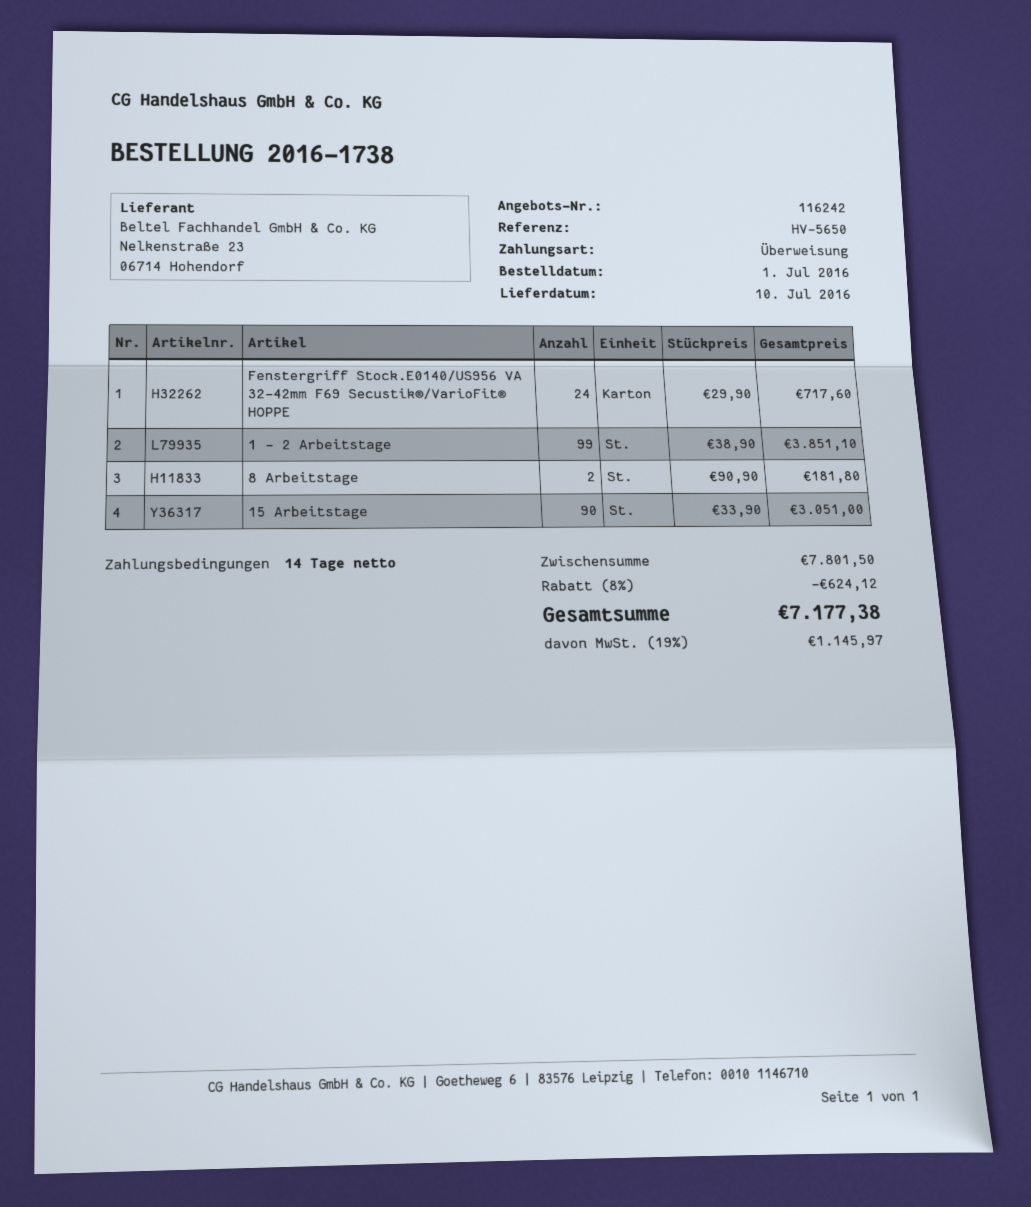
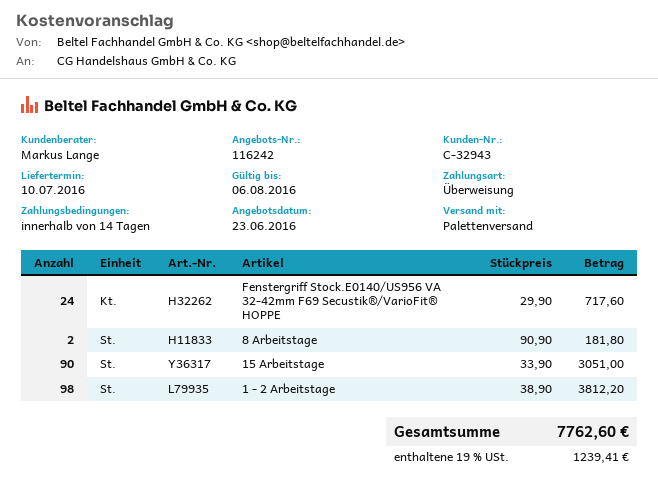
1 - 2 Arbeitstage: 99 x 38.90 = 3851.10 -> 98 x 38.90 = 3812.20
discount: 8% = 624.12 -> none
tax: 19% = 1145.97 -> 19% = 1239.41
total: 7177.38 -> 7762.60

